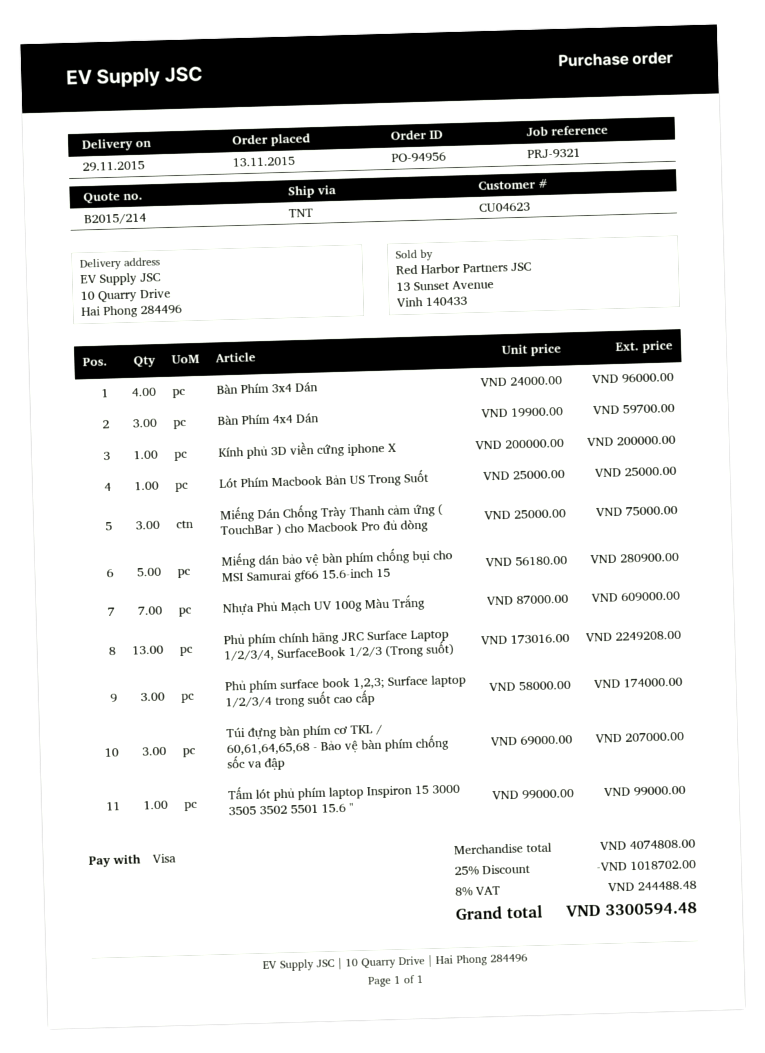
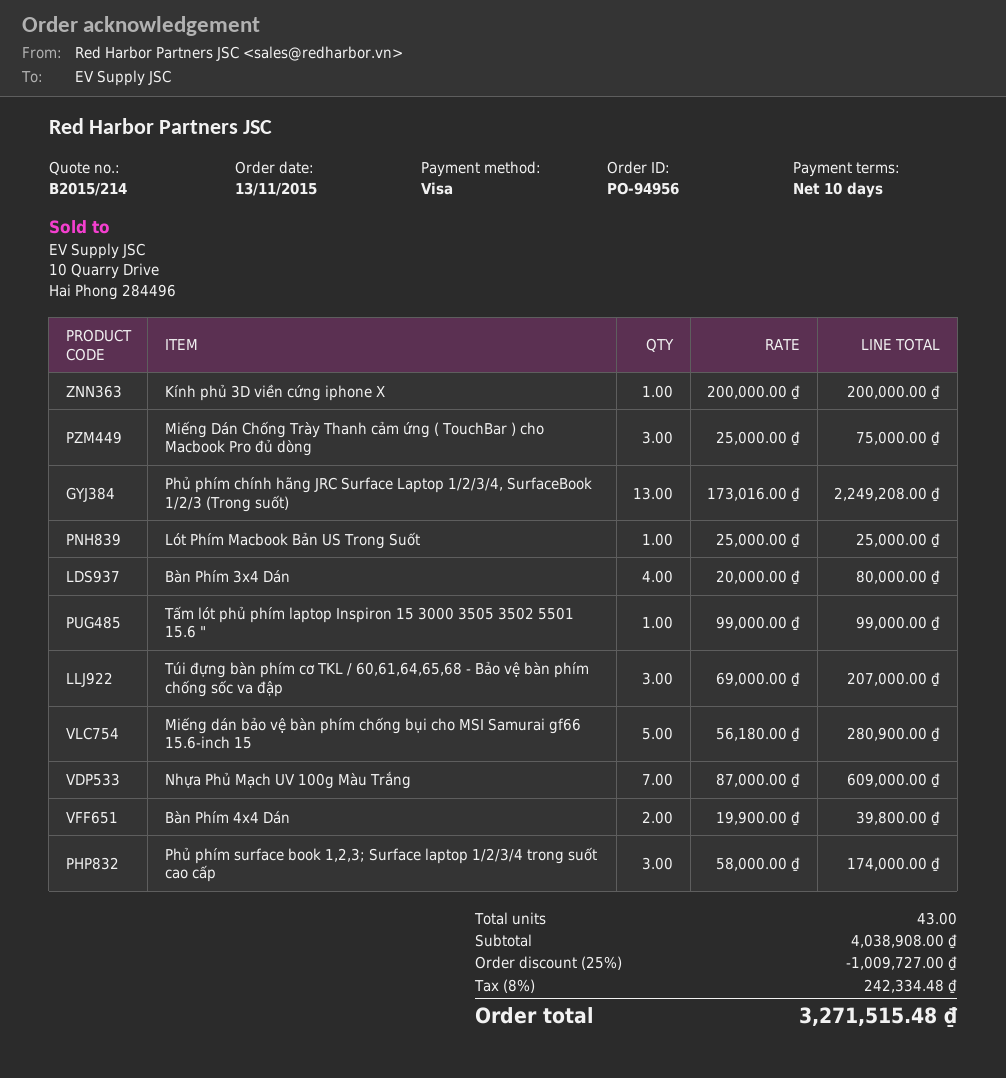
Bàn Phím 3x4 Dán: 4 x 24000.00 = 96000.00 -> 4 x 20000.00 = 80000.00
Bàn Phím 4x4 Dán: 3 x 19900.00 = 59700.00 -> 2 x 19900.00 = 39800.00
subtotal: 4074808.00 -> 4038908.00
discount: 25% = 1018702.00 -> 25% = 1009727.00
tax: 8% = 244488.48 -> 8% = 242334.48
total: 3300594.48 -> 3271515.48

